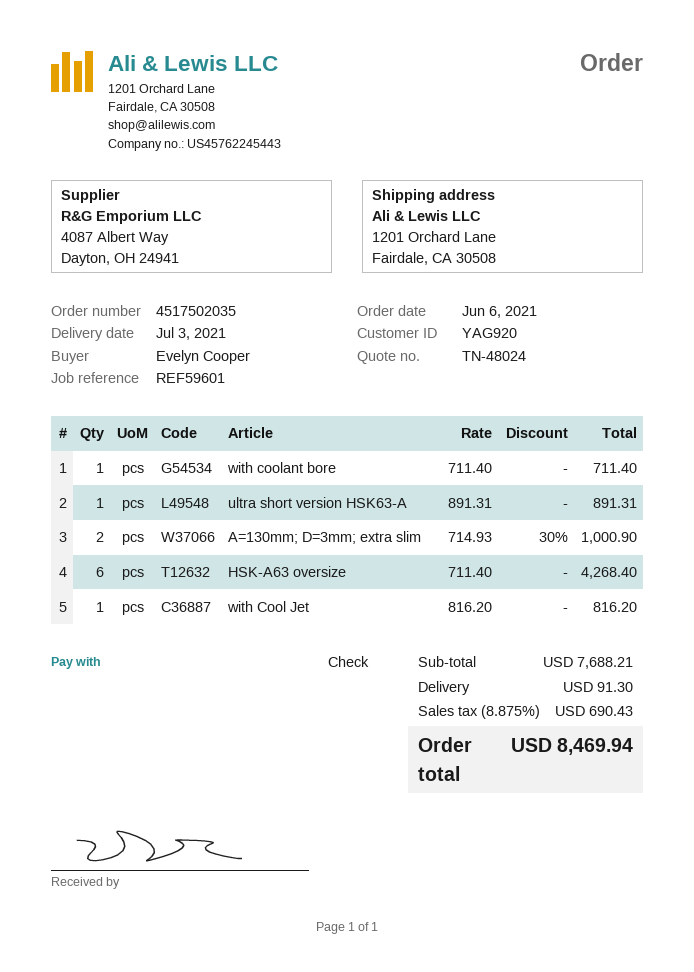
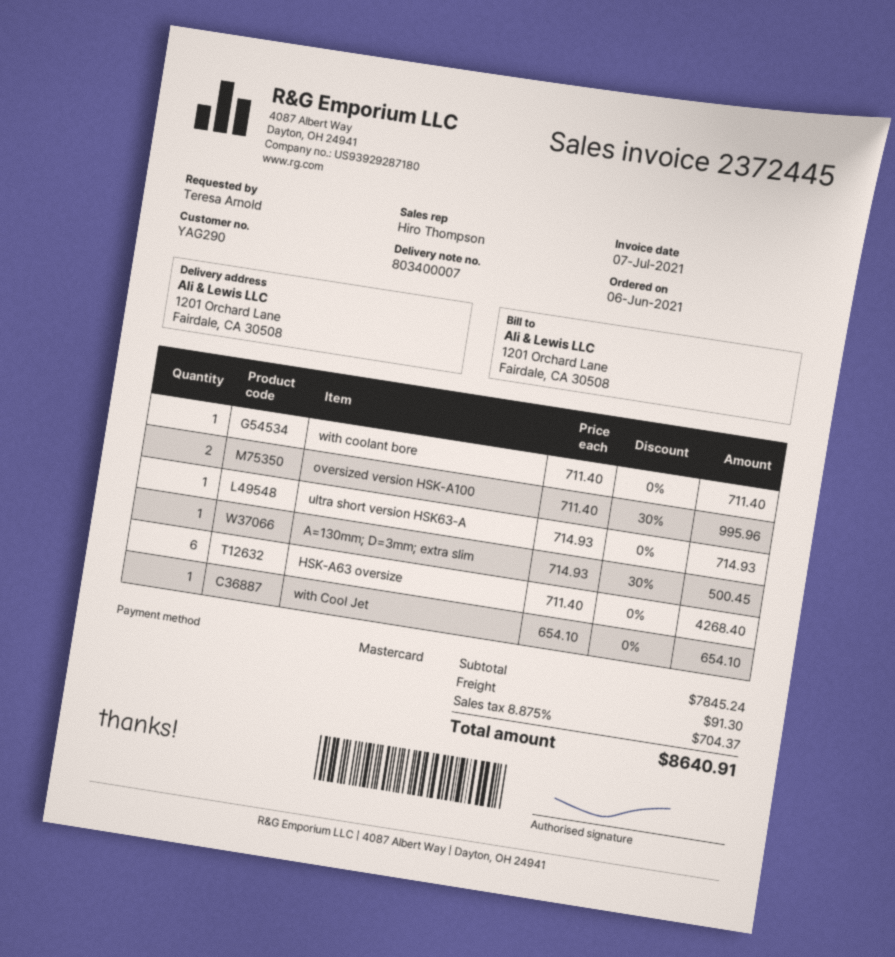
customer number: YAG920 -> YAG290
ordered by: Evelyn Cooper -> Teresa Arnold
payment method: cheque -> Mastercard
ultra short version HSK63-A: 1 x 891.31 = 891.31 -> 1 x 714.93 = 714.93
A=130mm; D=3mm; extra slim: 2 x 714.93 - 30% = 1000.90 -> 1 x 714.93 - 30% = 500.45
with Cool Jet: 1 x 816.20 = 816.20 -> 1 x 654.10 = 654.10
oversized version HSK-A100: none -> 2 x 711.40 - 30% = 995.96
subtotal: 7688.21 -> 7845.24
tax: 8.875% = 690.43 -> 8.875% = 704.37
total: 8469.94 -> 8640.91

